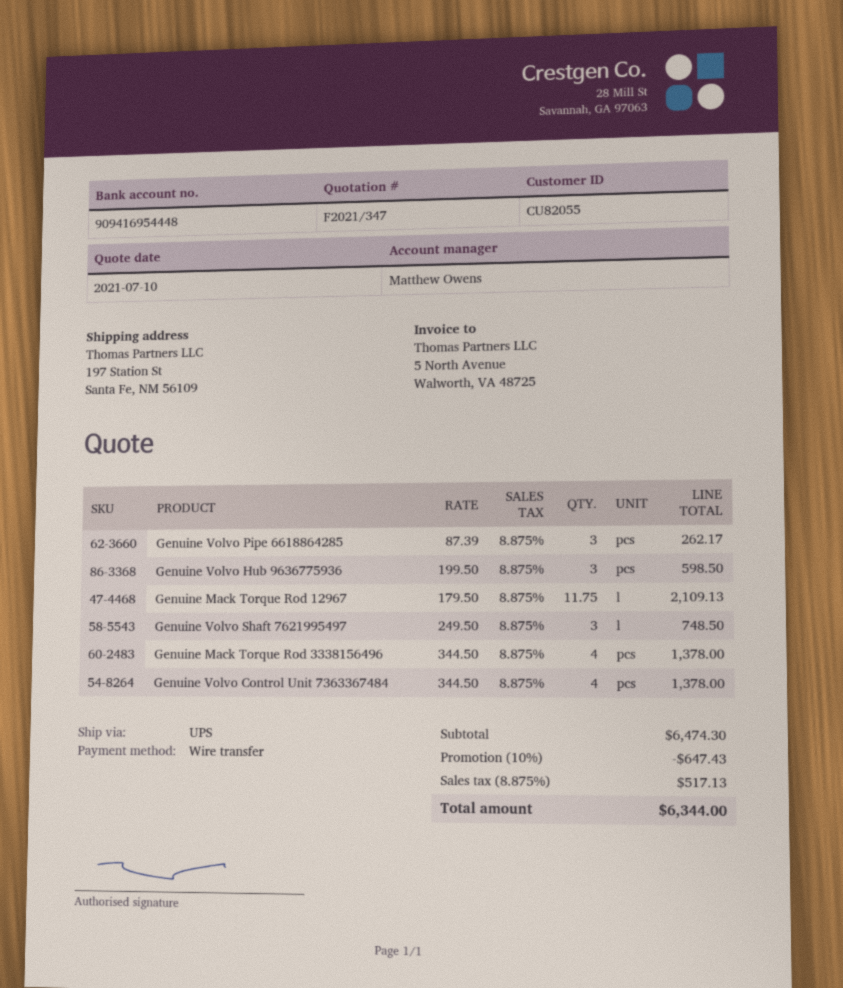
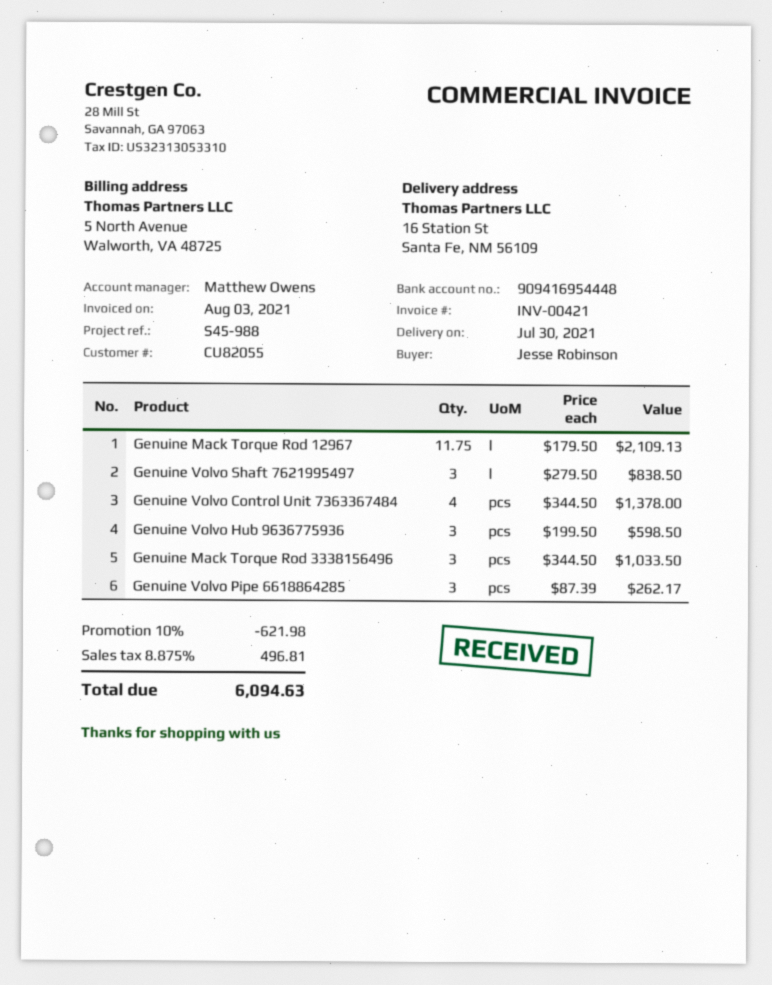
ship to: 197 Station St, Santa Fe, NM 56109 -> 16 Station St, Santa Fe, NM 56109
Genuine Volvo Shaft 7621995497: 3 x 249.50 = 748.50 -> 3 x 279.50 = 838.50
Genuine Mack Torque Rod 3338156496: 4 x 344.50 = 1378.00 -> 3 x 344.50 = 1033.50
discount: 10% = 647.43 -> 10% = 621.98
tax: 8.875% = 517.13 -> 8.875% = 496.81
total: 6344.00 -> 6094.63

